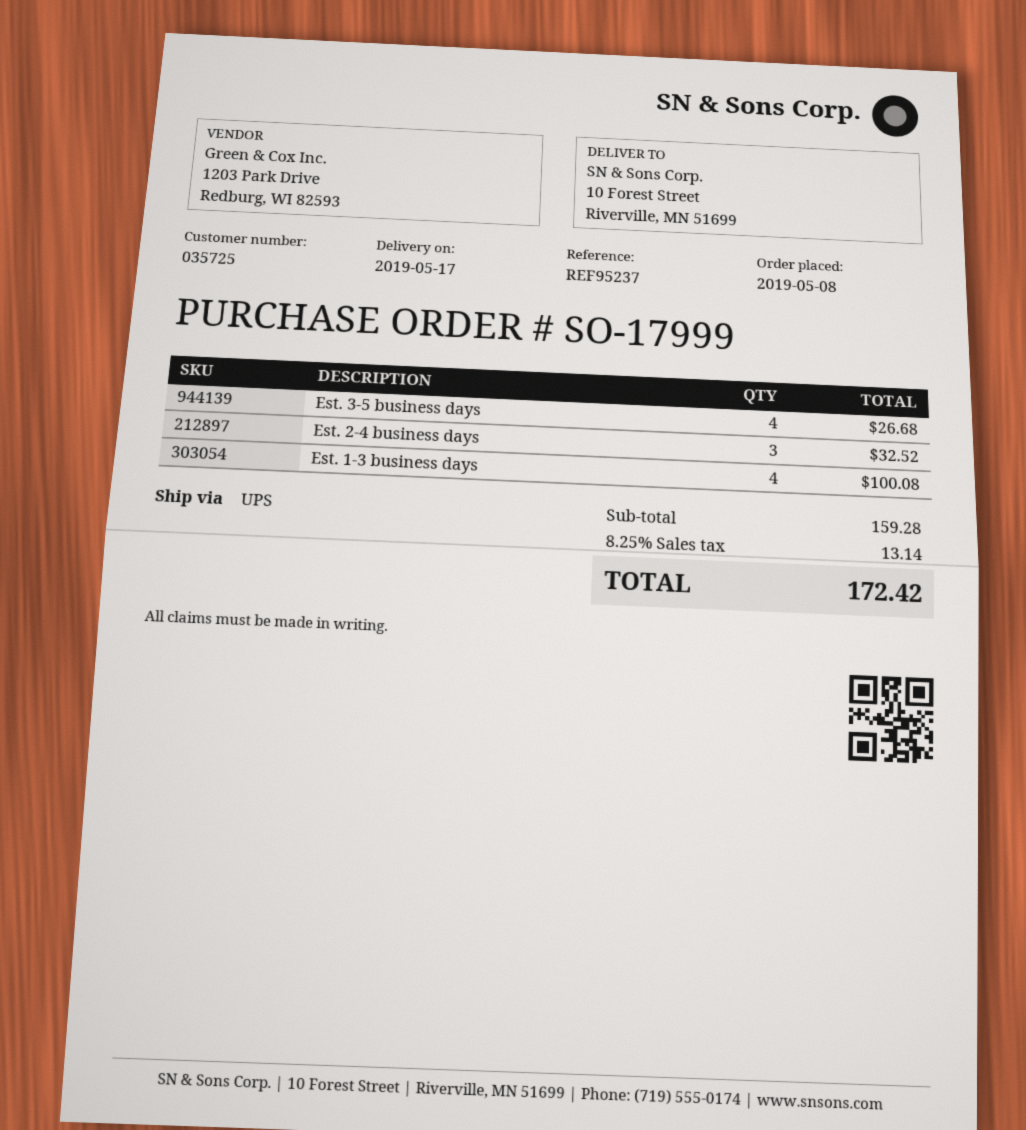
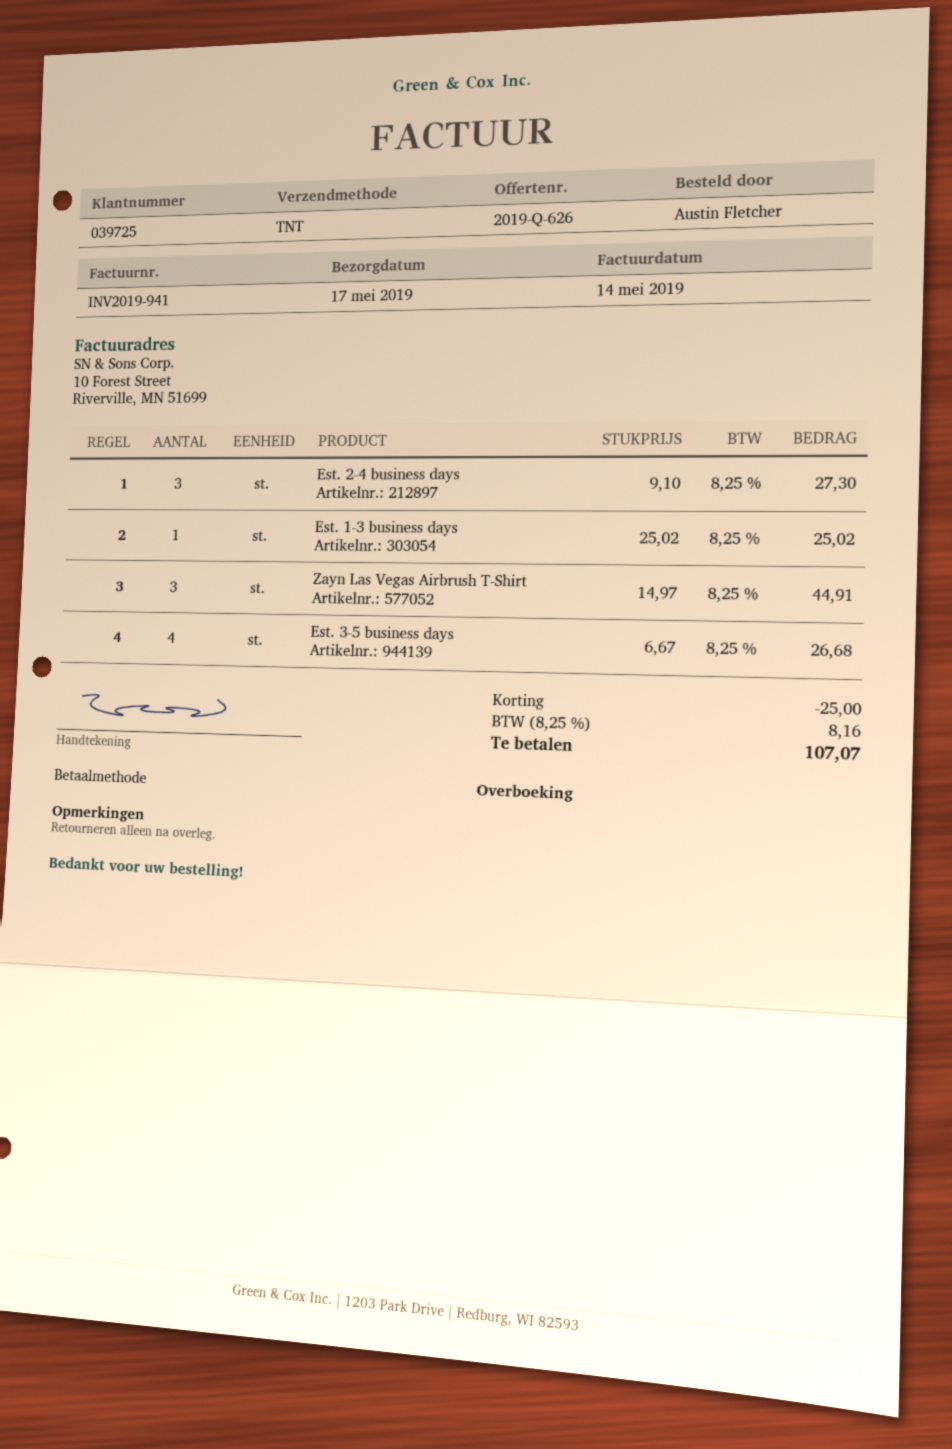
customer number: 035725 -> 039725
shipping method: UPS -> TNT
Est. 2-4 business days: 3 for 32.52 -> 3 for 27.30
Est. 1-3 business days: 4 for 100.08 -> 1 for 25.02
Zayn Las Vegas Airbrush T-Shirt: none -> 3 for 44.91
discount: none -> 25.00
tax: 8.25% = 13.14 -> 8.25% = 8.16
total: 172.42 -> 107.07

